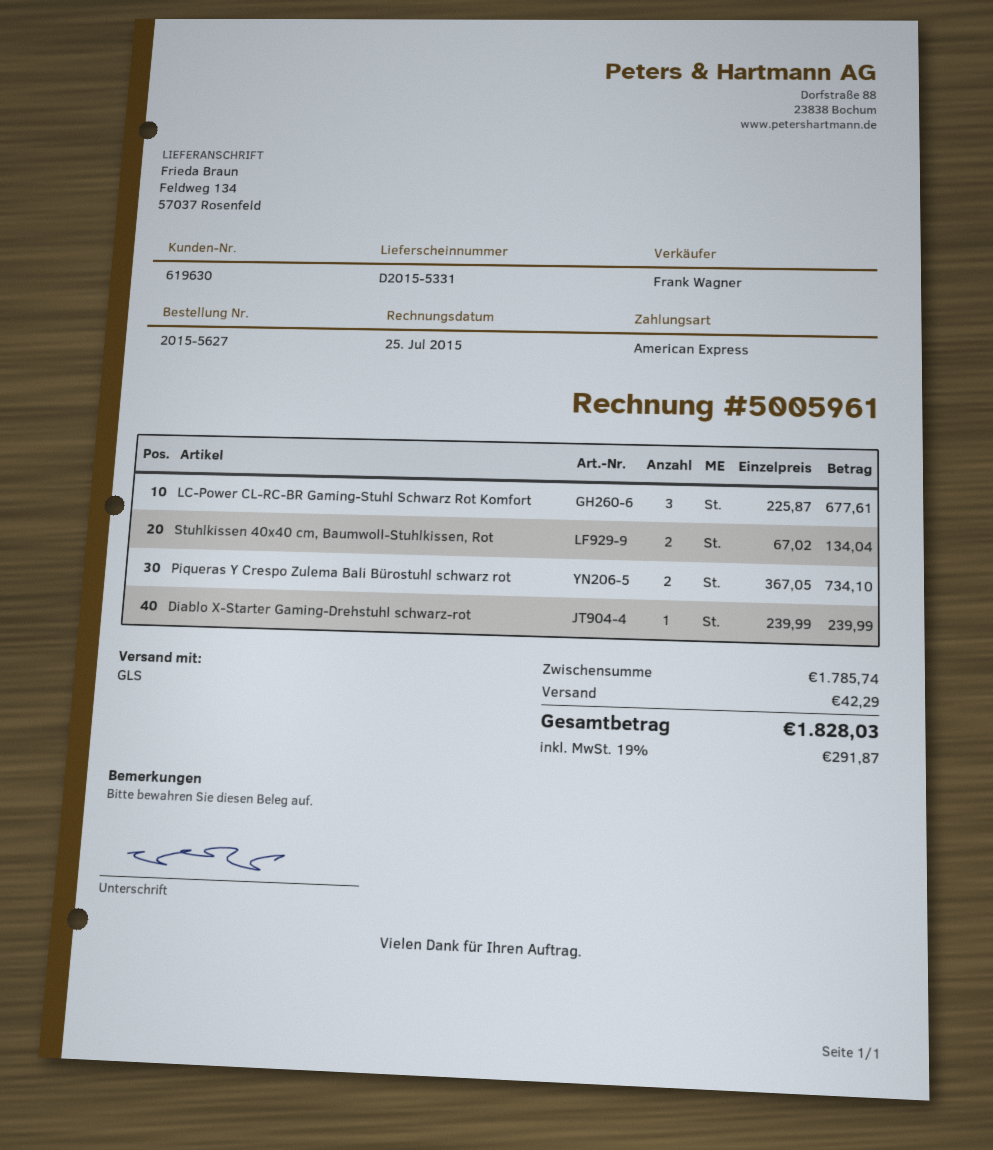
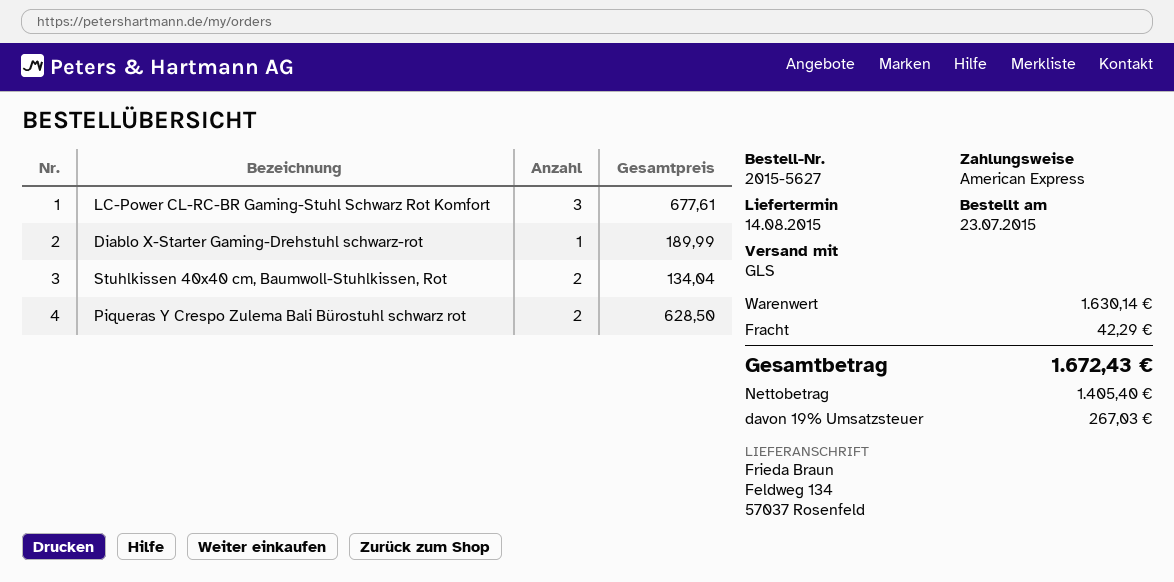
Piqueras Y Crespo Zulema Bali Bürostuhl schwarz rot: 2 for 734.10 -> 2 for 628.50
Diablo X-Starter Gaming-Drehstuhl schwarz-rot: 1 for 239.99 -> 1 for 189.99
subtotal: 1785.74 -> 1630.14
tax: 19% = 291.87 -> 19% = 267.03
total: 1828.03 -> 1672.43

